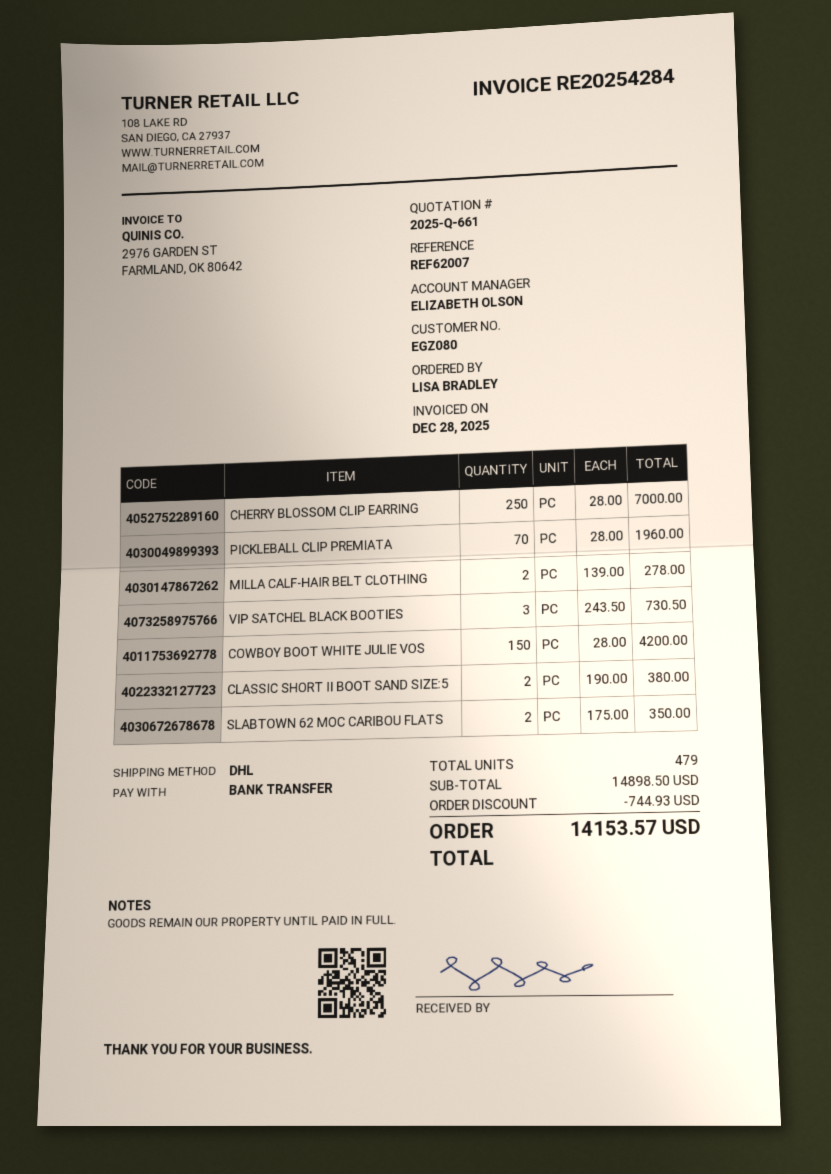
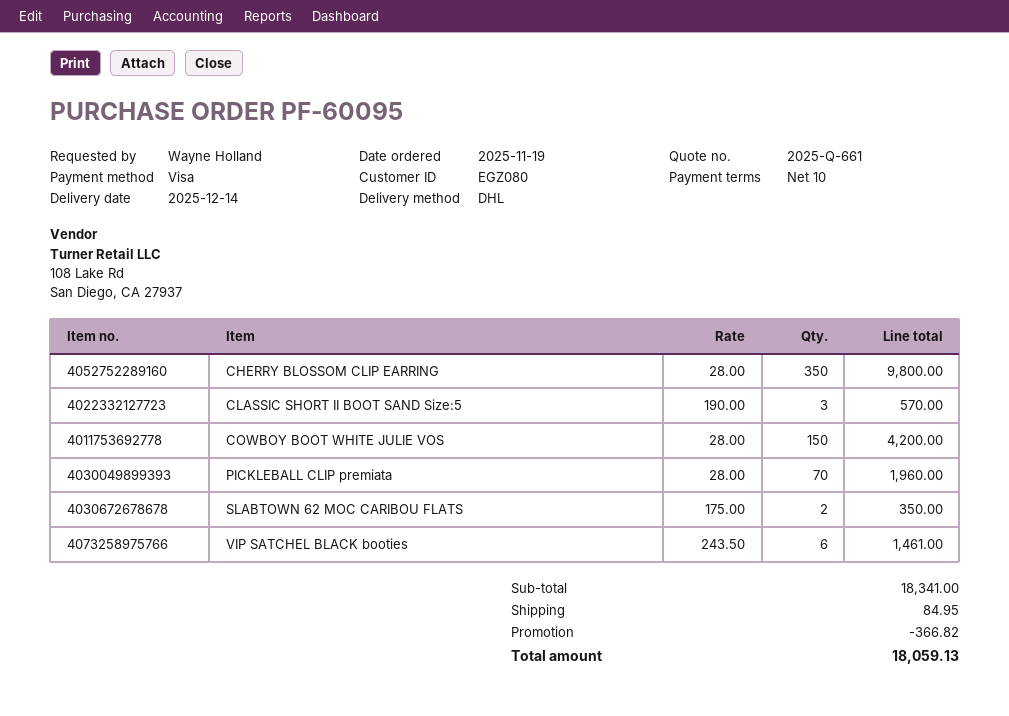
ordered by: LISA BRADLEY -> Wayne Holland
payment method: bank transfer -> Visa
CHERRY BLOSSOM CLIP EARRING: 250 x 28.00 = 7000.00 -> 350 x 28.00 = 9800.00
MILLA CALF-HAIR BELT CLOTHING: 2 x 139.00 = 278.00 -> none
VIP SATCHEL BLACK BOOTIES: 3 x 243.50 = 730.50 -> 6 x 243.50 = 1461.00
CLASSIC SHORT II BOOT SAND SIZE:5: 2 x 190.00 = 380.00 -> 3 x 190.00 = 570.00
subtotal: 14898.50 -> 18341.00
discount: 744.93 -> 366.82
shipping: none -> 84.95
total: 14153.57 -> 18059.13

